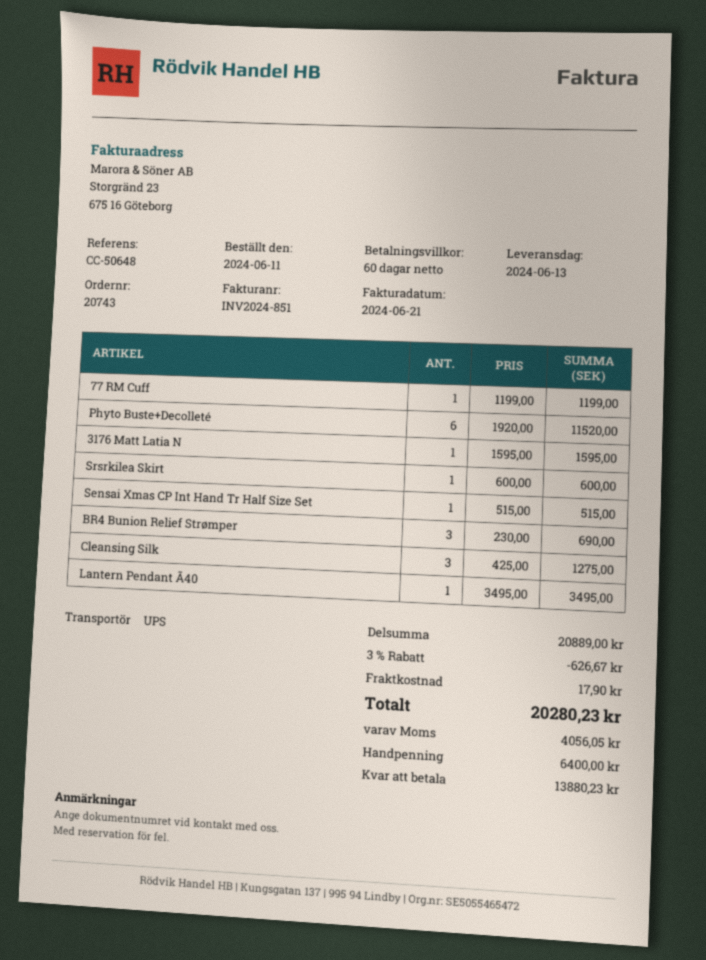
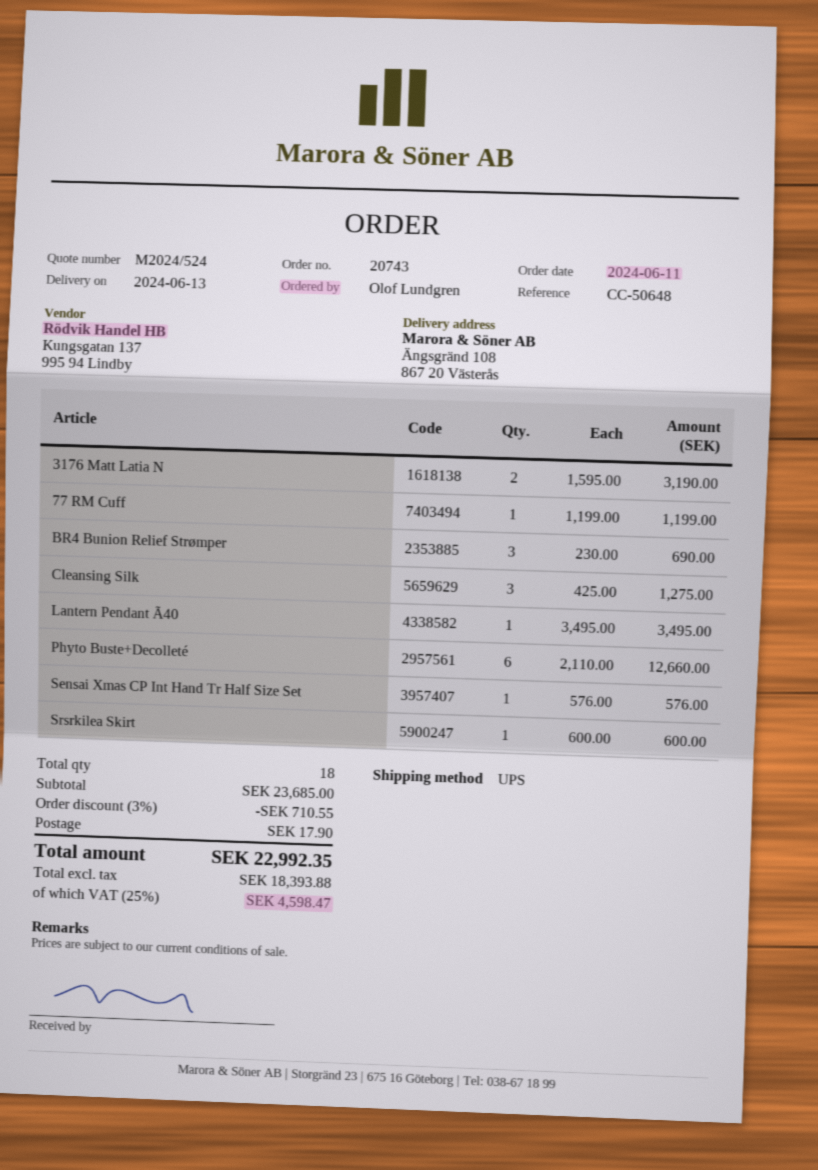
Phyto Buste+Decolleté: 6 x 1920.00 = 11520.00 -> 6 x 2110.00 = 12660.00
3176 Matt Latia N: 1 x 1595.00 = 1595.00 -> 2 x 1595.00 = 3190.00
Sensai Xmas CP Int Hand Tr Half Size Set: 1 x 515.00 = 515.00 -> 1 x 576.00 = 576.00
subtotal: 20889.00 -> 23685.00
discount: 3% = 626.67 -> 3% = 710.55
tax: 4056.05 -> 4598.47
total: 20280.23 -> 22992.35

